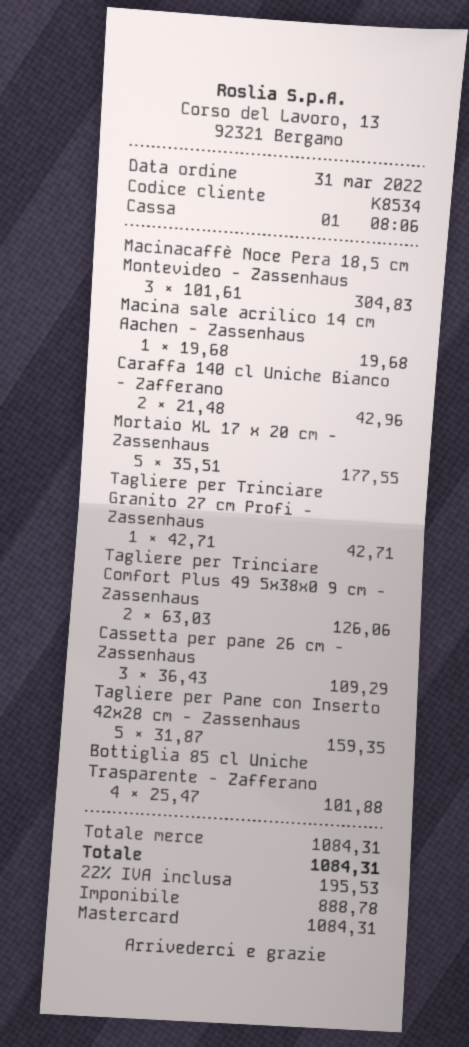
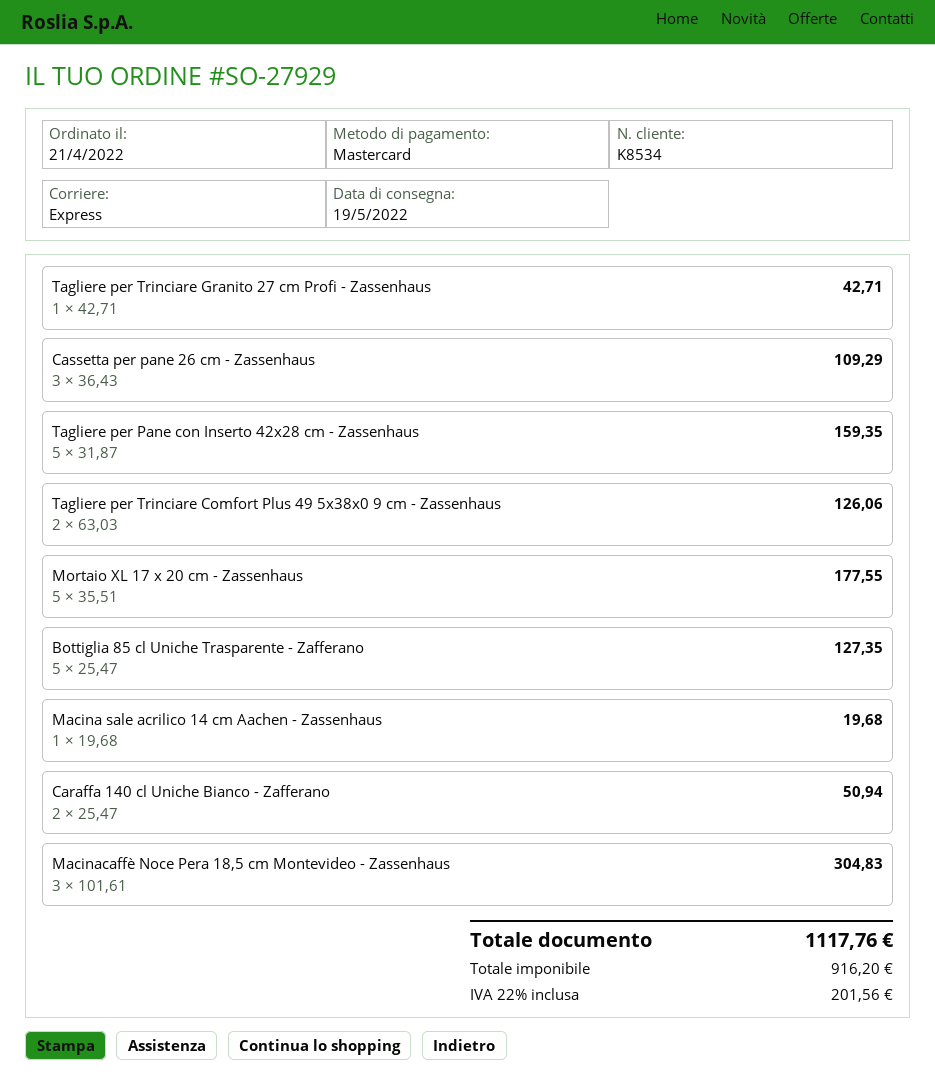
order date: 2022-03-31 -> 2022-04-21
Caraffa 140 cl Uniche Bianco - Zafferano: 2 x 21.48 = 42.96 -> 2 x 25.47 = 50.94
Bottiglia 85 cl Uniche Trasparente - Zafferano: 4 x 25.47 = 101.88 -> 5 x 25.47 = 127.35
net: 888.78 -> 916.20
tax: 22% = 195.53 -> 22% = 201.56
total: 1084.31 -> 1117.76

